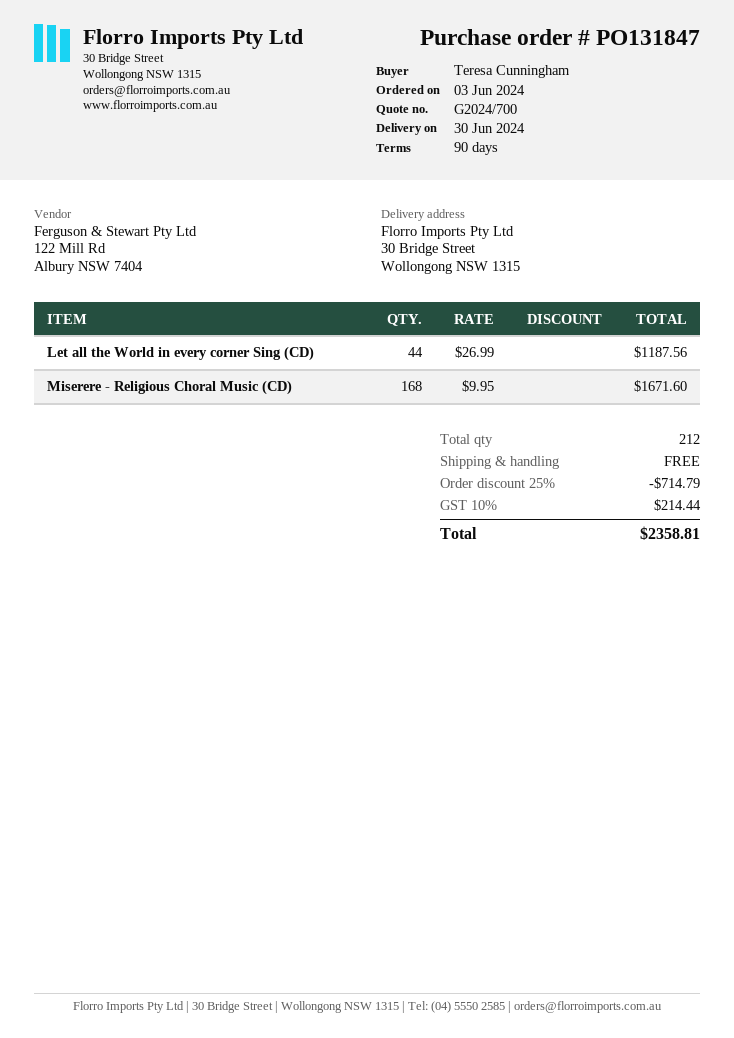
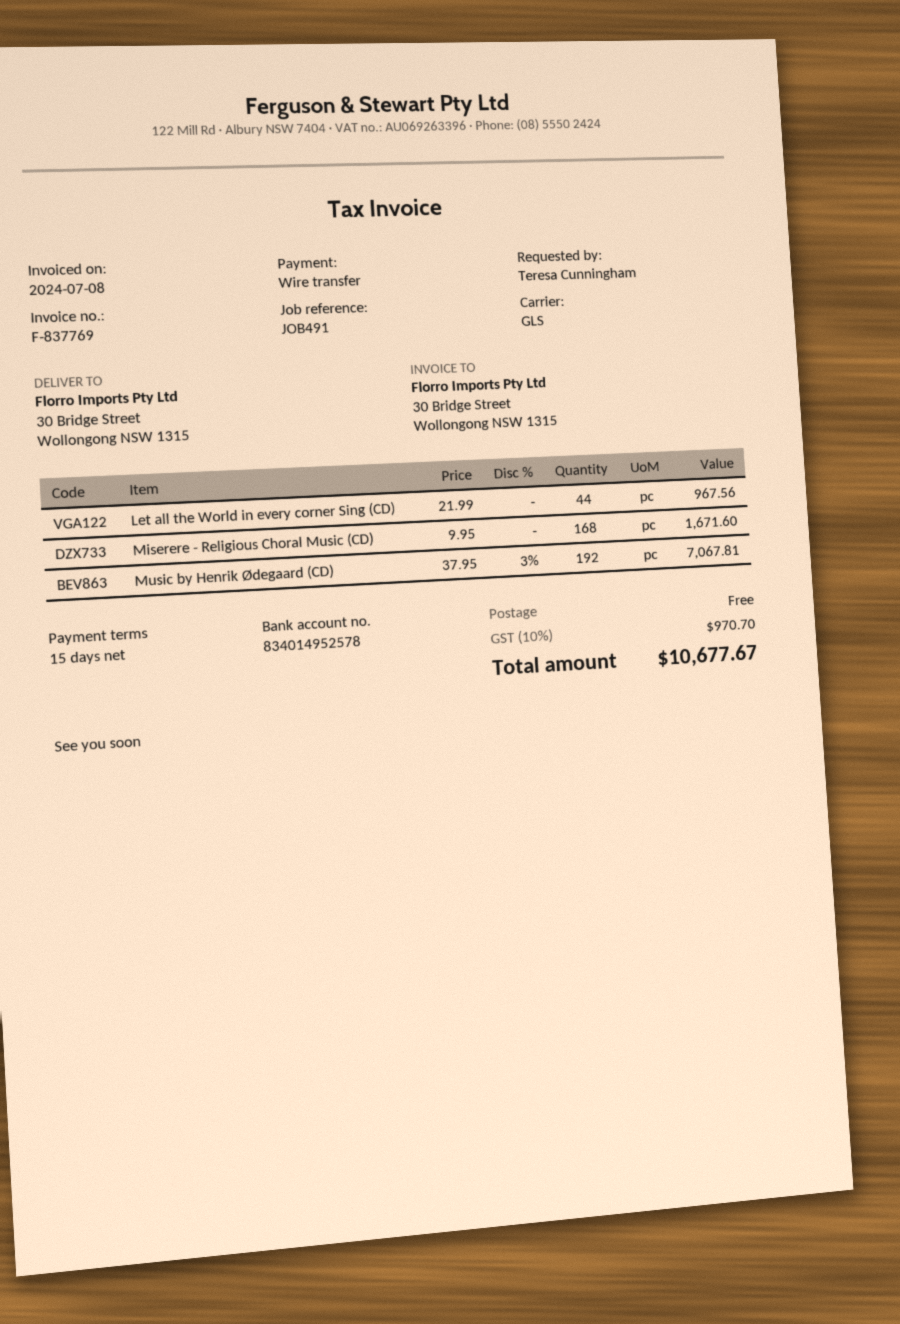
payment terms: 90 days -> 15 days
Let all the World in every corner Sing (CD): 44 x 26.99 = 1187.56 -> 44 x 21.99 = 967.56
Music by Henrik Ødegaard (CD): none -> 192 x 37.95 - 3% = 7067.81
discount: 25% = 714.79 -> none
tax: 10% = 214.44 -> 10% = 970.70
total: 2358.81 -> 10677.67

